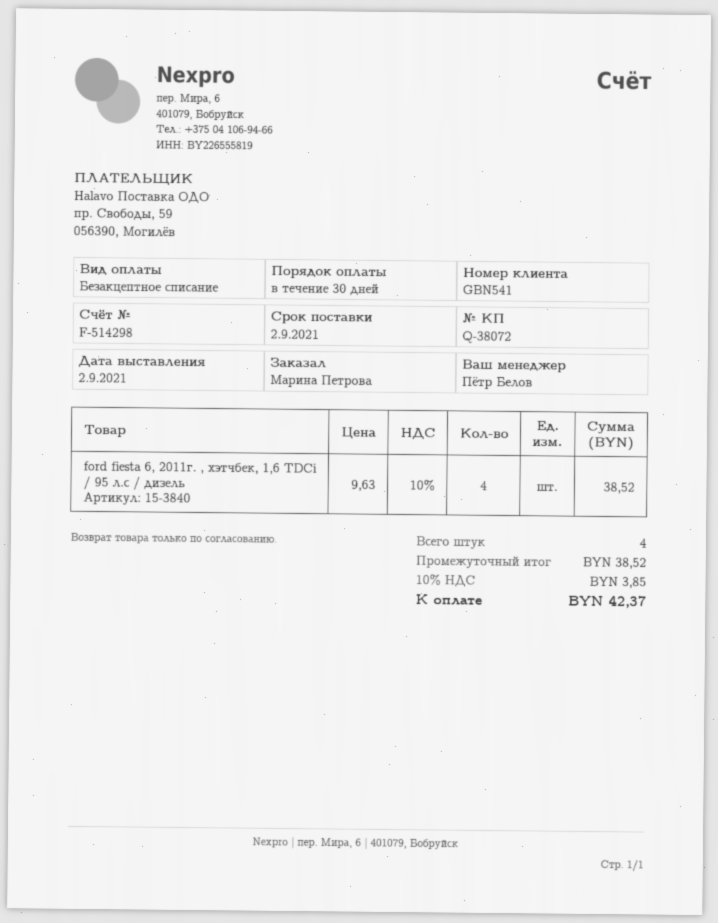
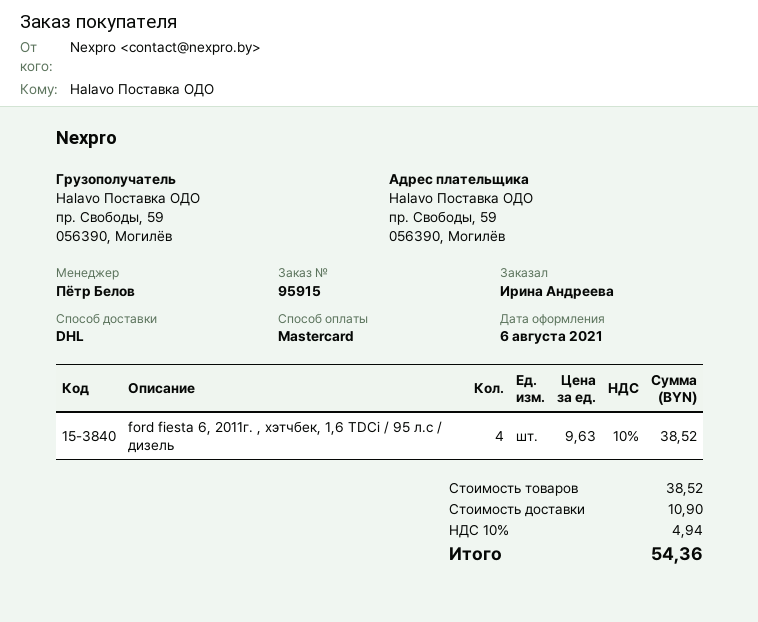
ordered by: Марина Петрова -> Ирина Андреева
payment method: direct debit -> Mastercard
shipping: none -> 10.90
tax: 10% = 3.85 -> 10% = 4.94
total: 42.37 -> 54.36

